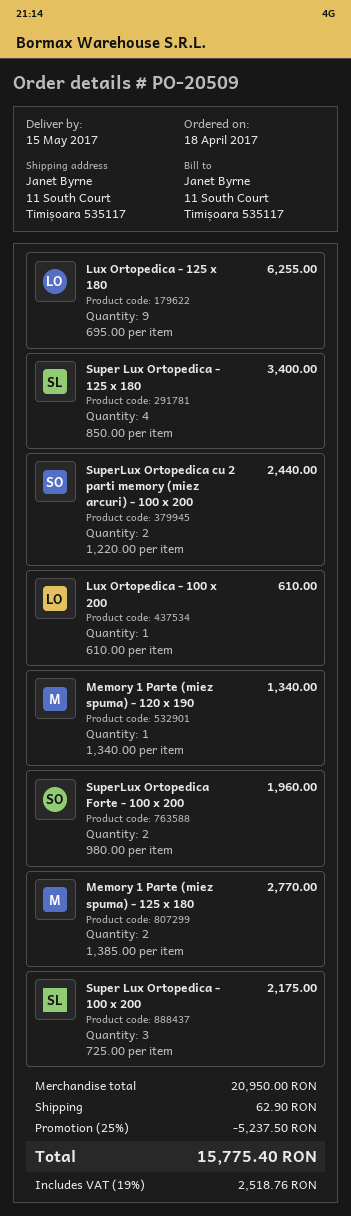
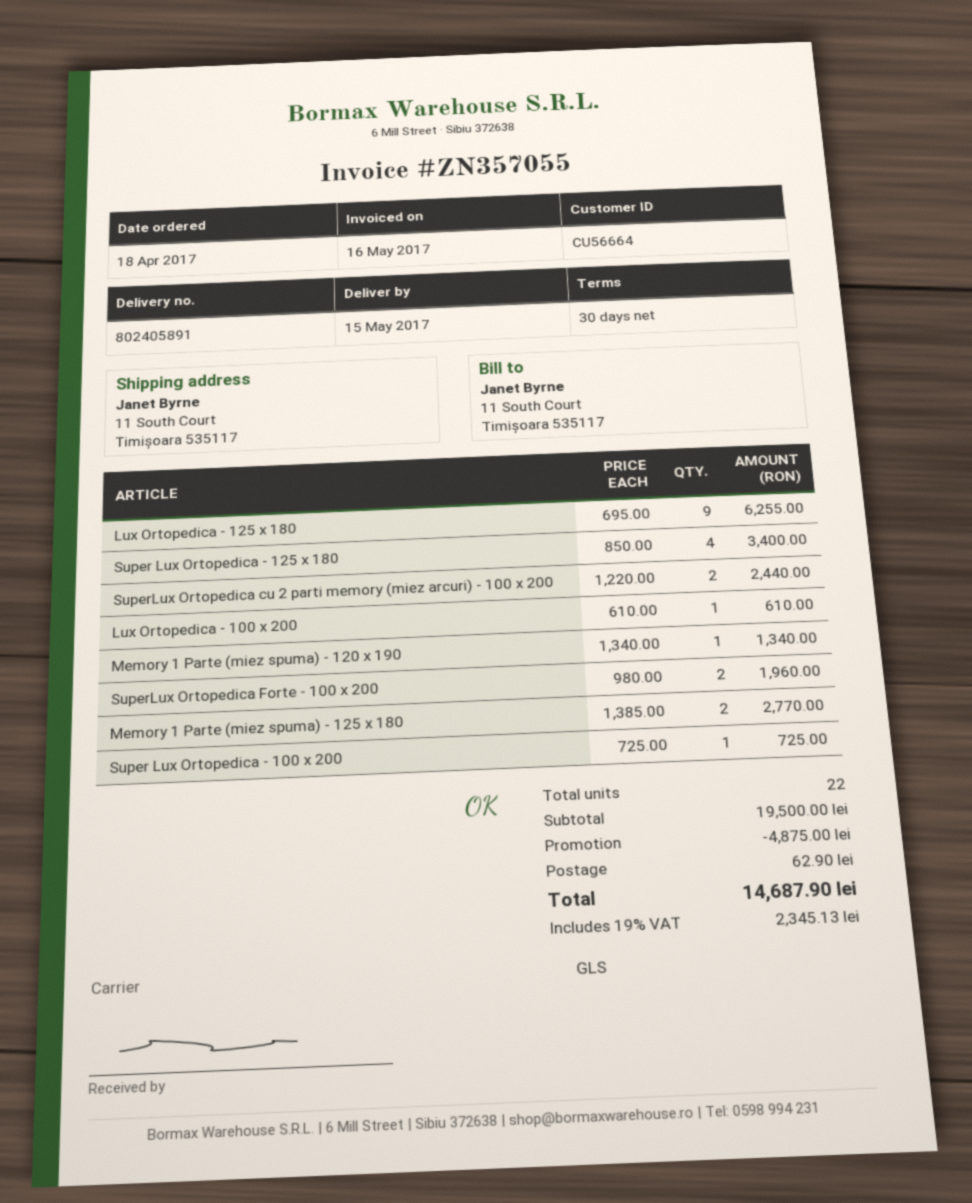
Super Lux Ortopedica - 100 x 200: 3 x 725.00 = 2175.00 -> 1 x 725.00 = 725.00
subtotal: 20950.00 -> 19500.00
discount: 5237.50 -> 4875.00
tax: 19% = 2518.76 -> 19% = 2345.13
total: 15775.40 -> 14687.90

